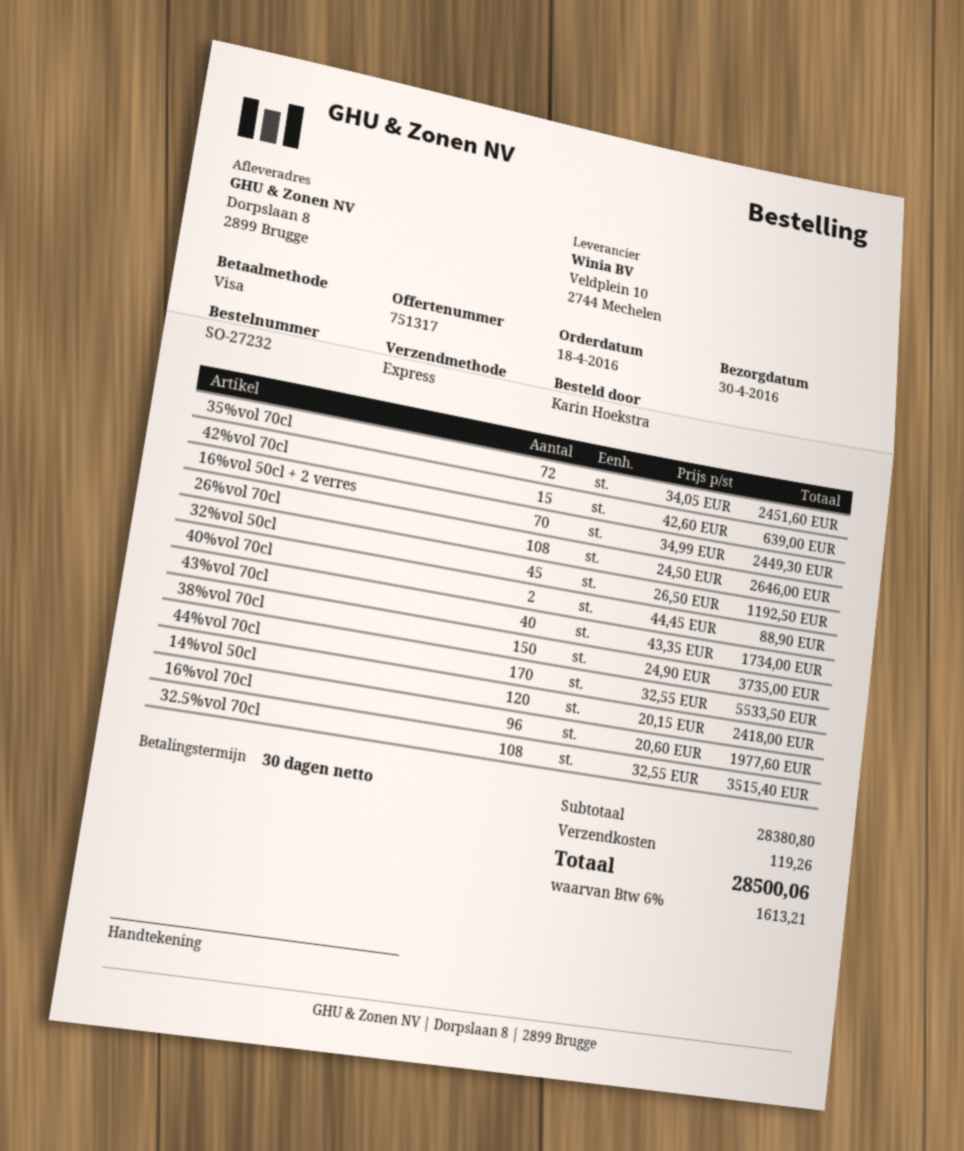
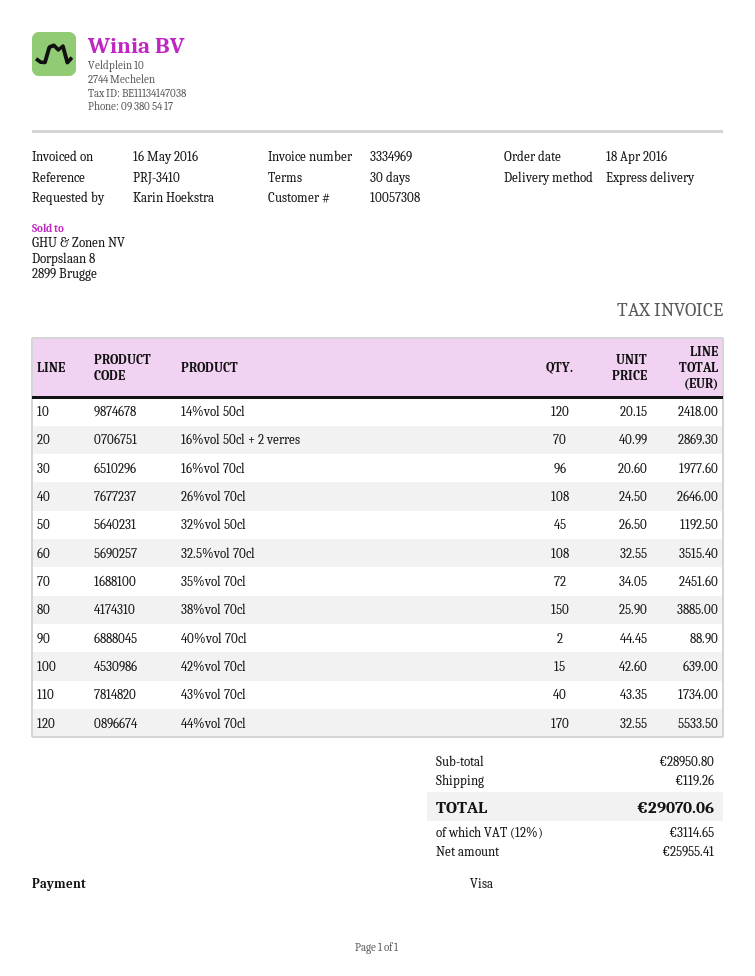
16%vol 50cl + 2 verres: 70 x 34.99 = 2449.30 -> 70 x 40.99 = 2869.30
38%vol 70cl: 150 x 24.90 = 3735.00 -> 150 x 25.90 = 3885.00
subtotal: 28380.80 -> 28950.80
tax: 6% = 1613.21 -> 12% = 3114.65
total: 28500.06 -> 29070.06

